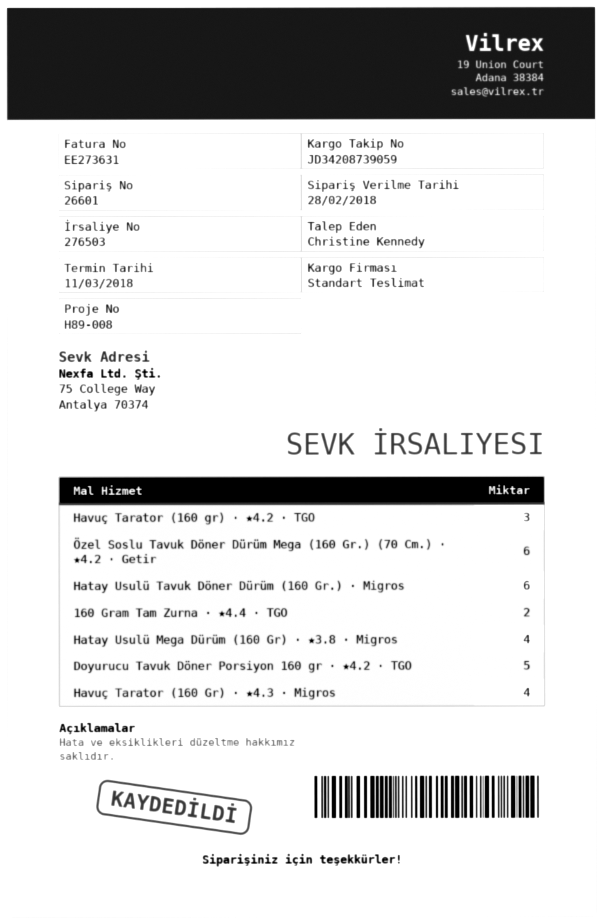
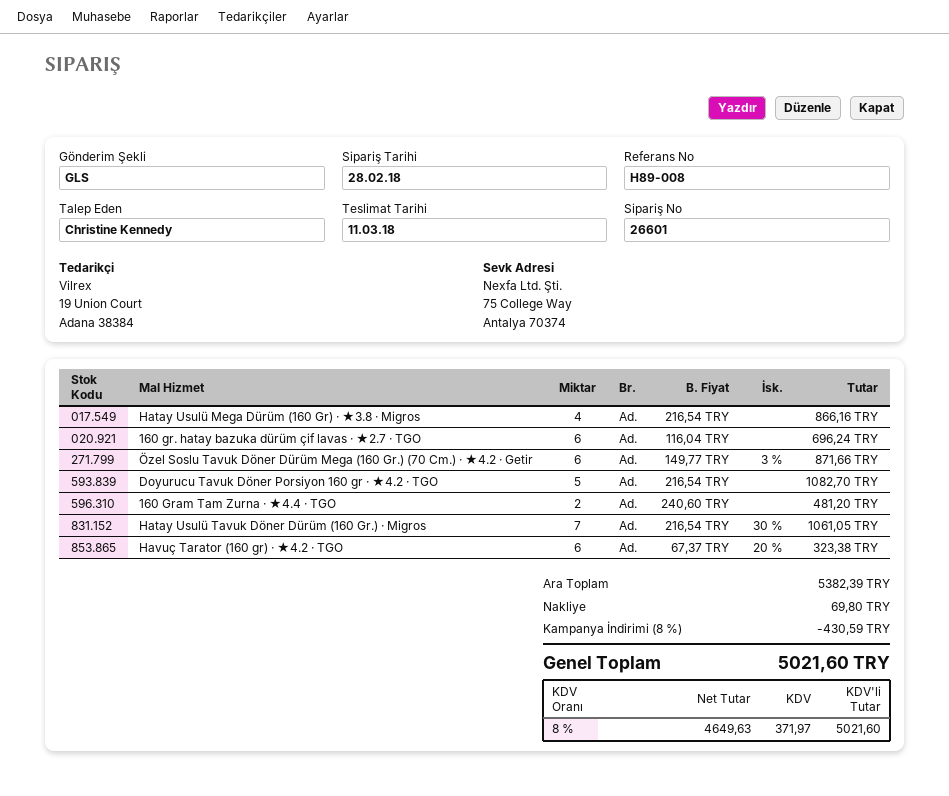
shipping method: standard -> GLS
Havuç Tarator (160 gr) · ★4.2 · TGO: 3 -> 6
Hatay Usulü Tavuk Döner Dürüm (160 Gr.) · Migros: 6 -> 7
Havuç Tarator (160 Gr) · ★4.3 · Migros: 4 -> none
160 gr. hatay bazuka dürüm çif lavas · ★2.7 · TGO: none -> 6

